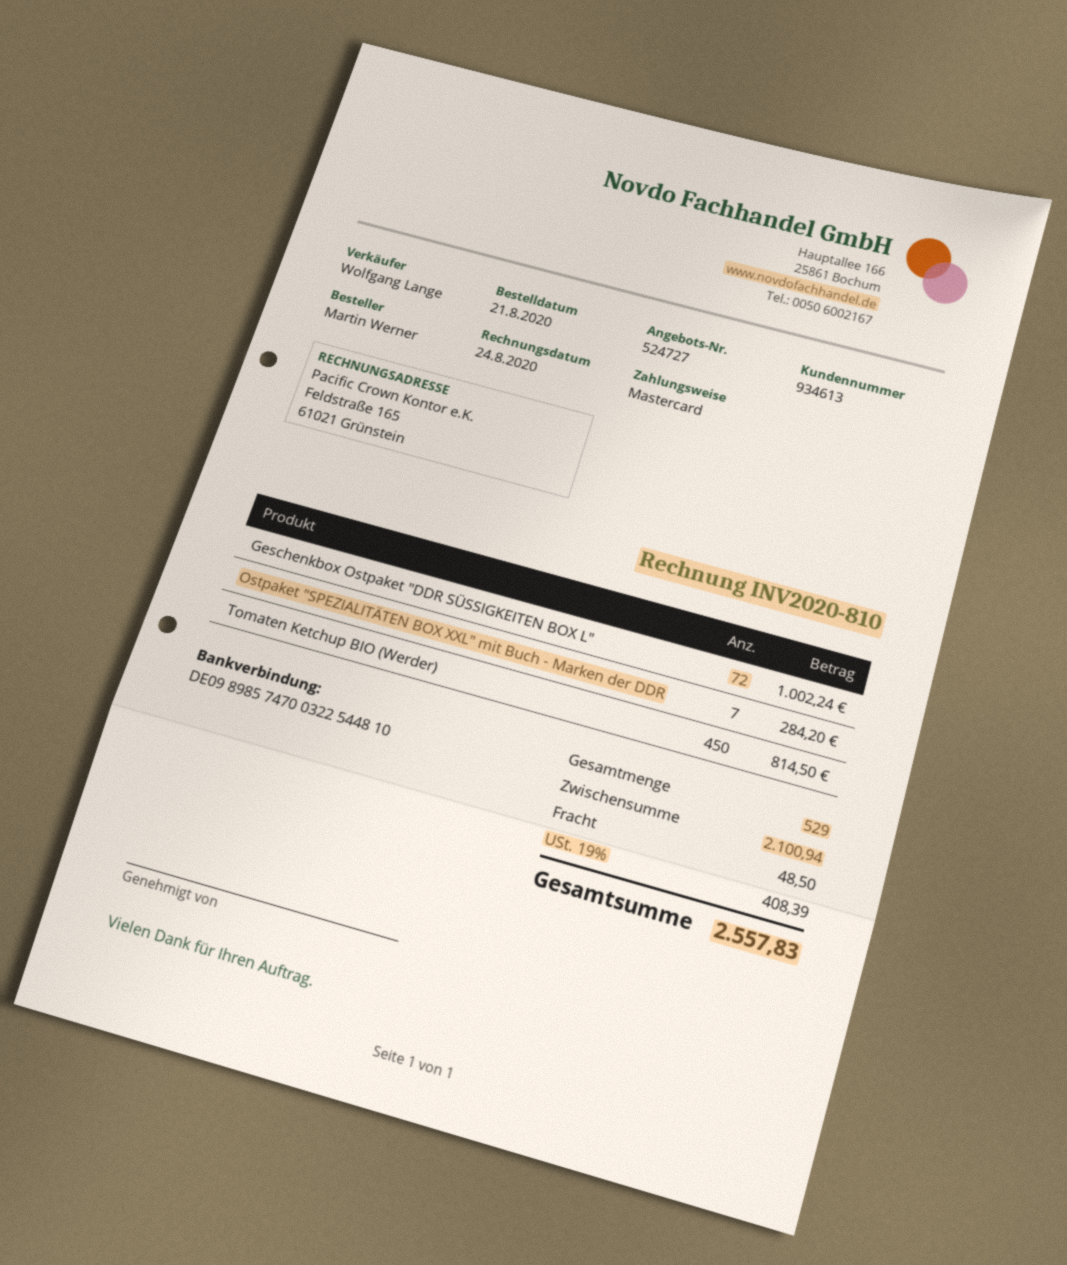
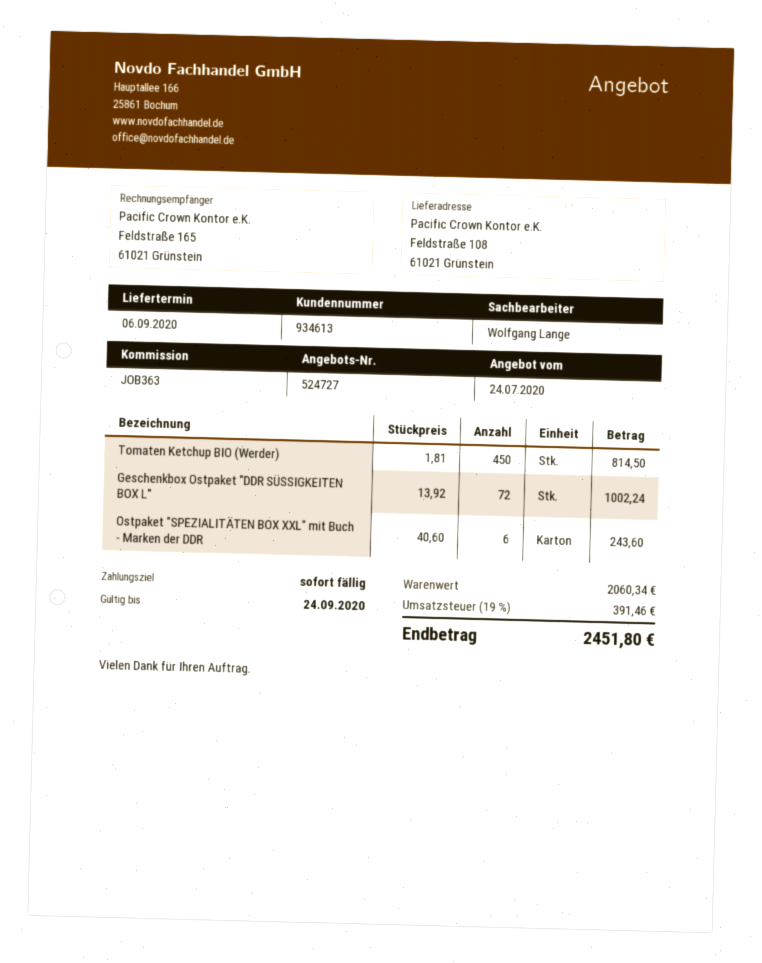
Ostpaket "SPEZIALITÄTEN BOX XXL" mit Buch - Marken der DDR: 7 for 284.20 -> 6 for 243.60
subtotal: 2100.94 -> 2060.34
shipping: 48.50 -> none
tax: 19% = 408.39 -> 19% = 391.46
total: 2557.83 -> 2451.80

